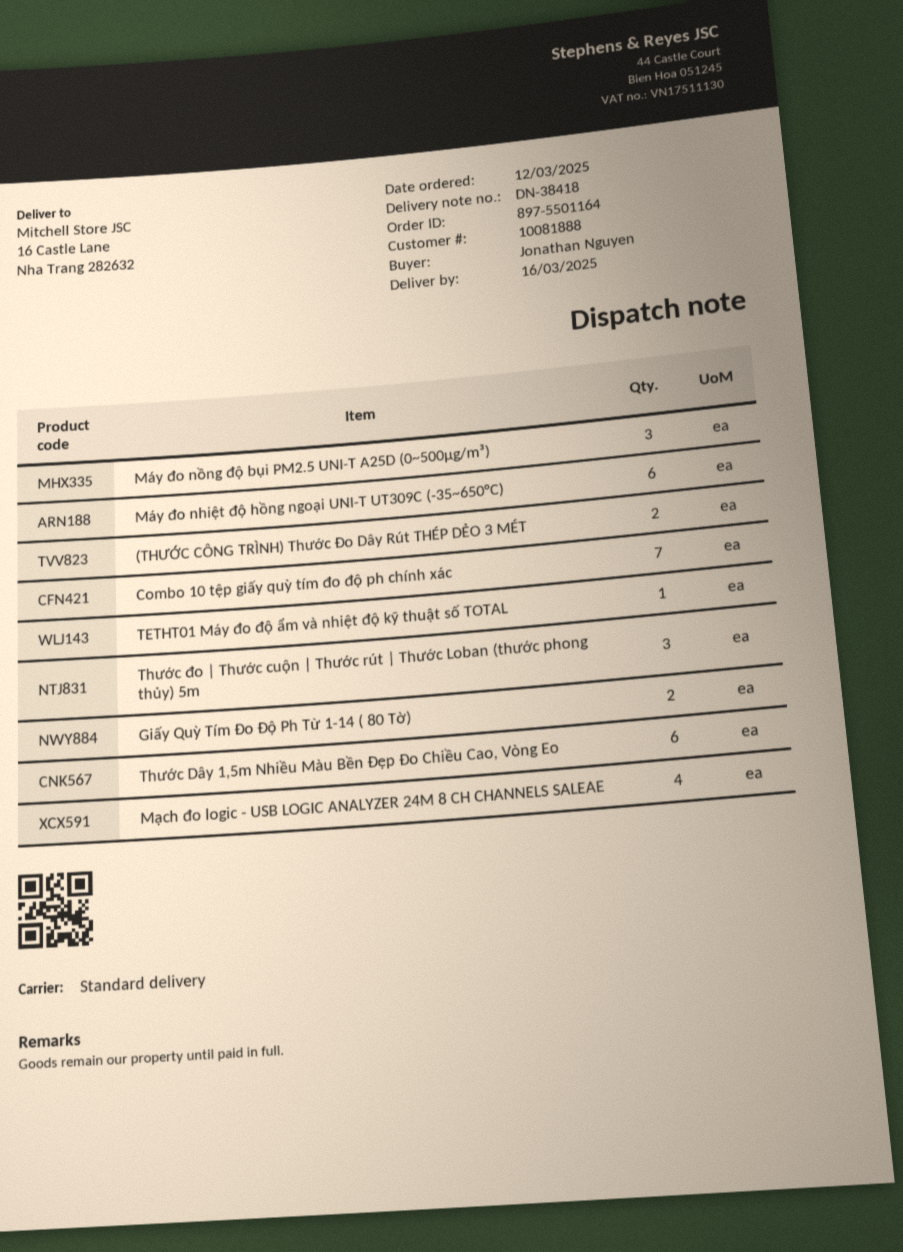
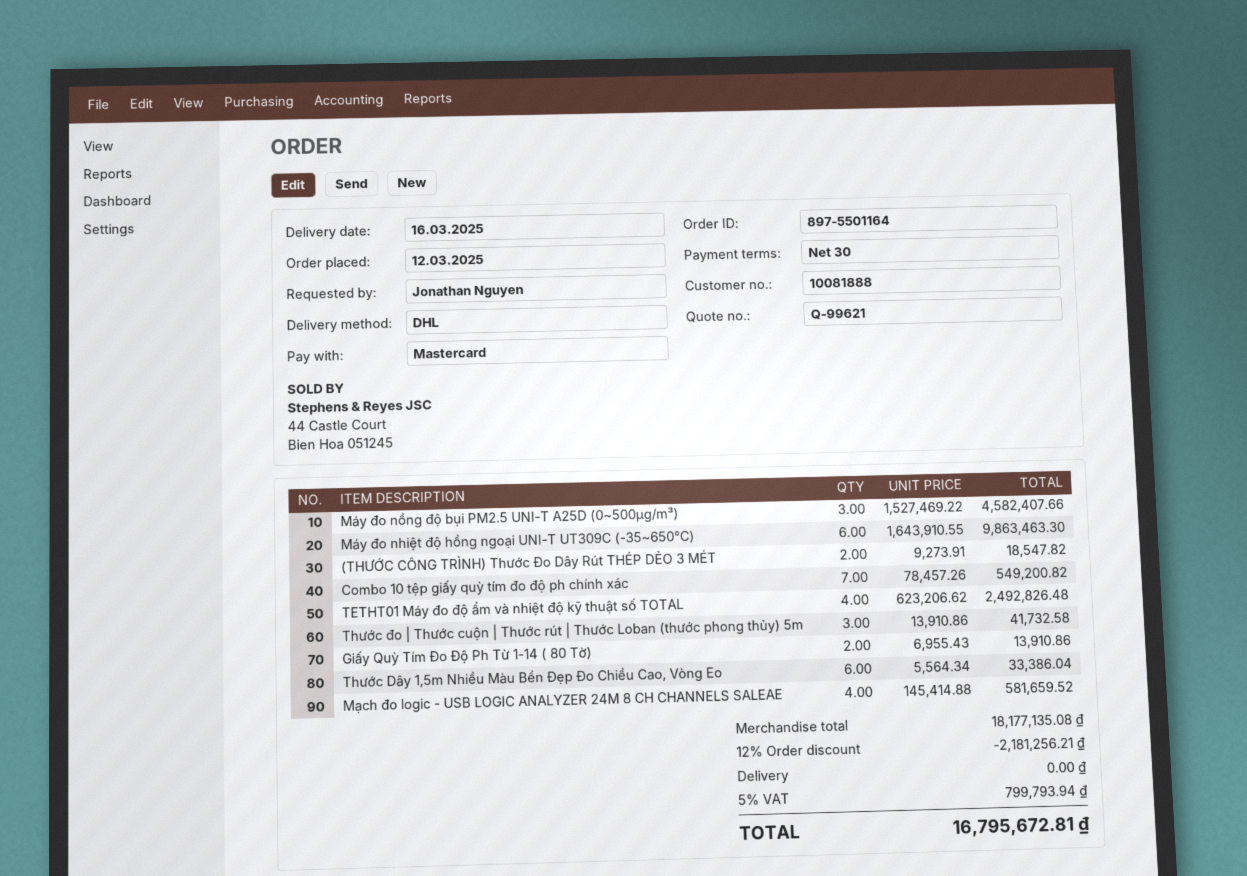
shipping method: standard -> DHL
TETHT01 Máy đo độ ẩm và nhiệt độ kỹ thuật số TOTAL: 1 -> 4

